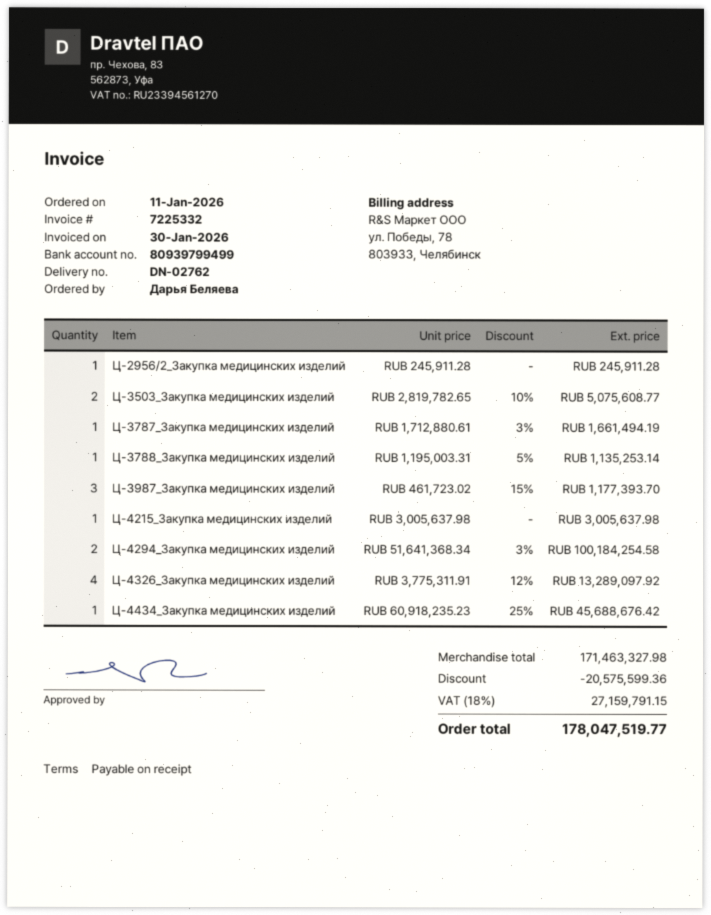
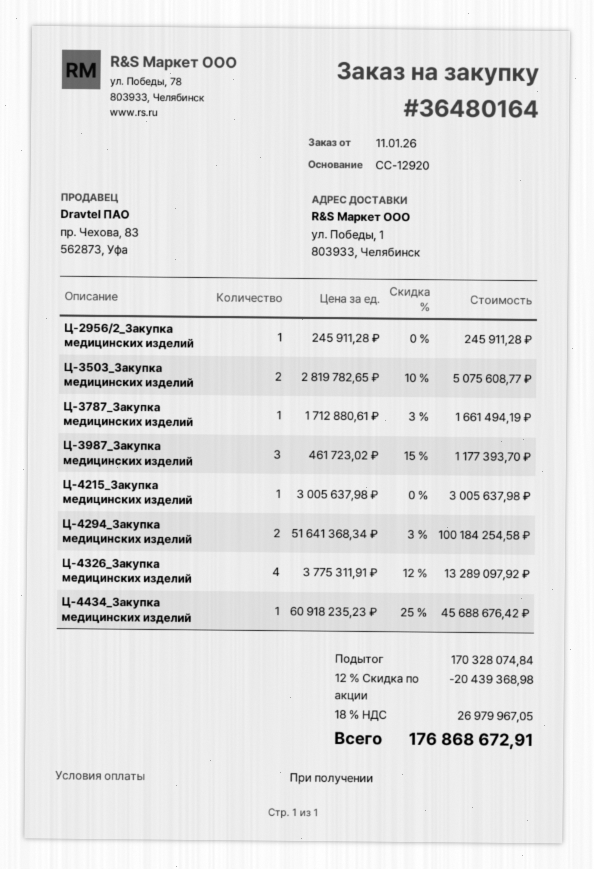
Ц-3788_Закупка медицинских изделий: 1 x 1195003.31 - 5% = 1135253.14 -> none
subtotal: 171463327.98 -> 170328074.84
discount: 20575599.36 -> 20439368.98
tax: 18% = 27159791.15 -> 18% = 26979967.05
total: 178047519.77 -> 176868672.91

